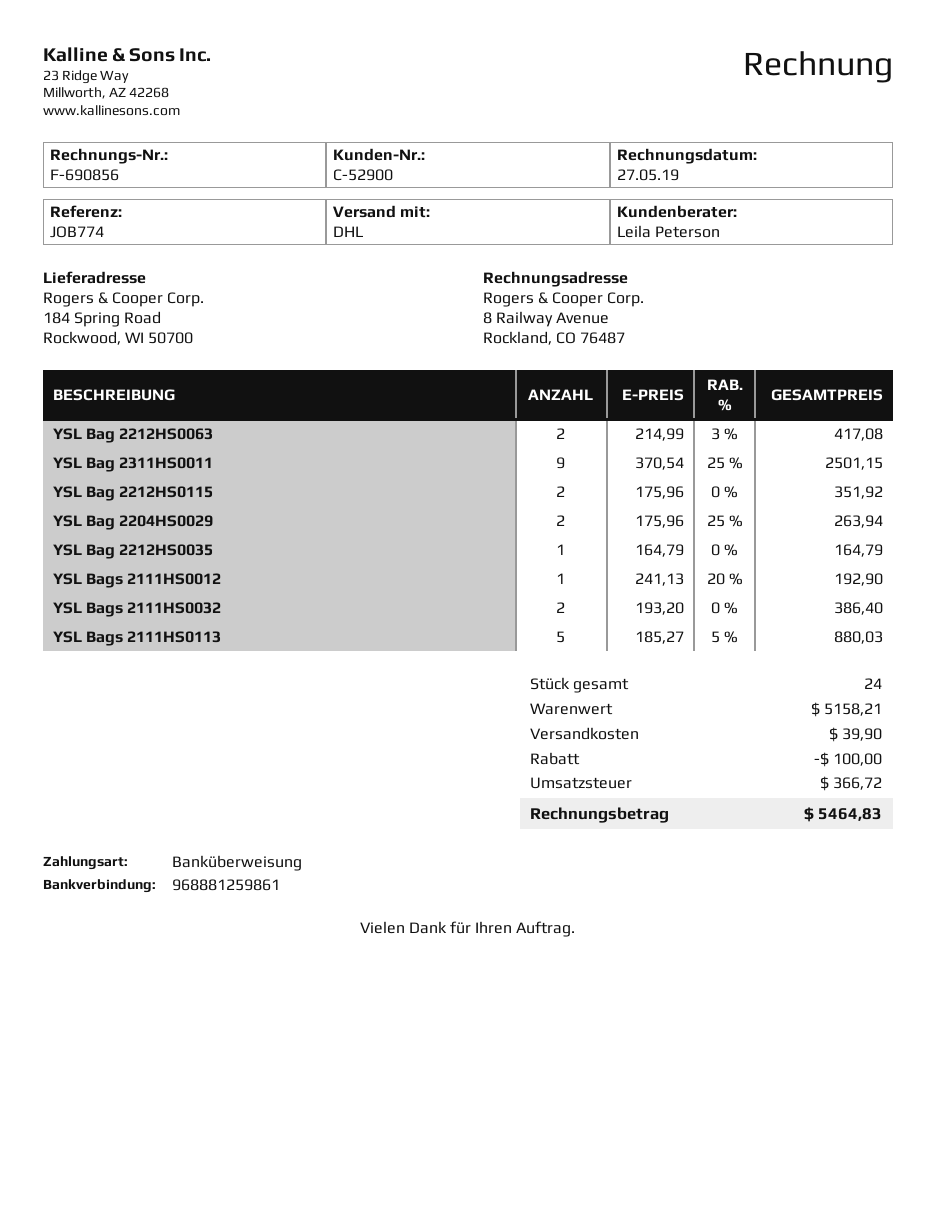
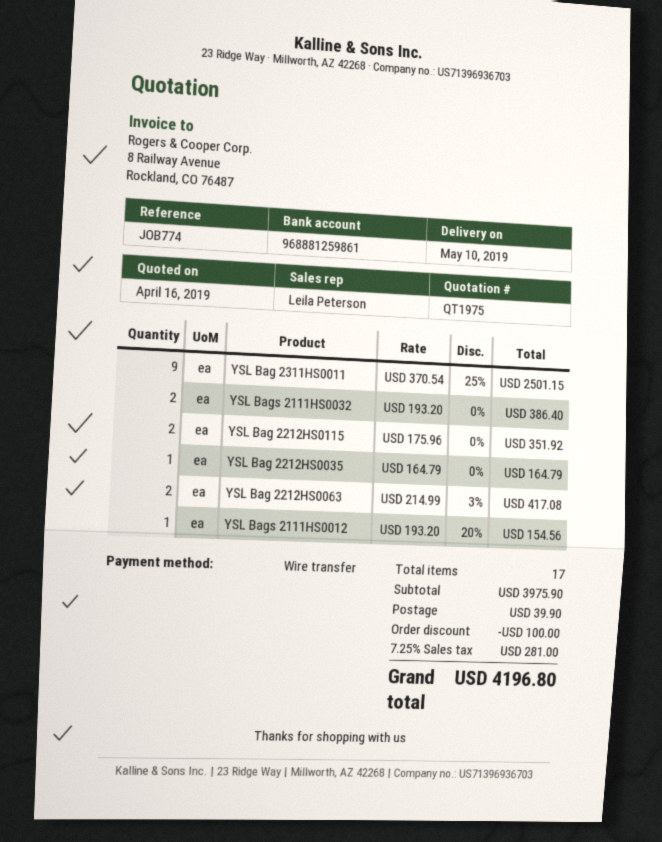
YSL Bag 2204HS0029: 2 x 175.96 - 25% = 263.94 -> none
YSL Bags 2111HS0012: 1 x 241.13 - 20% = 192.90 -> 1 x 193.20 - 20% = 154.56
YSL Bags 2111HS0113: 5 x 185.27 - 5% = 880.03 -> none
total quantity: 24 -> 17
subtotal: 5158.21 -> 3975.90
tax: 366.72 -> 281.00
total: 5464.83 -> 4196.80

